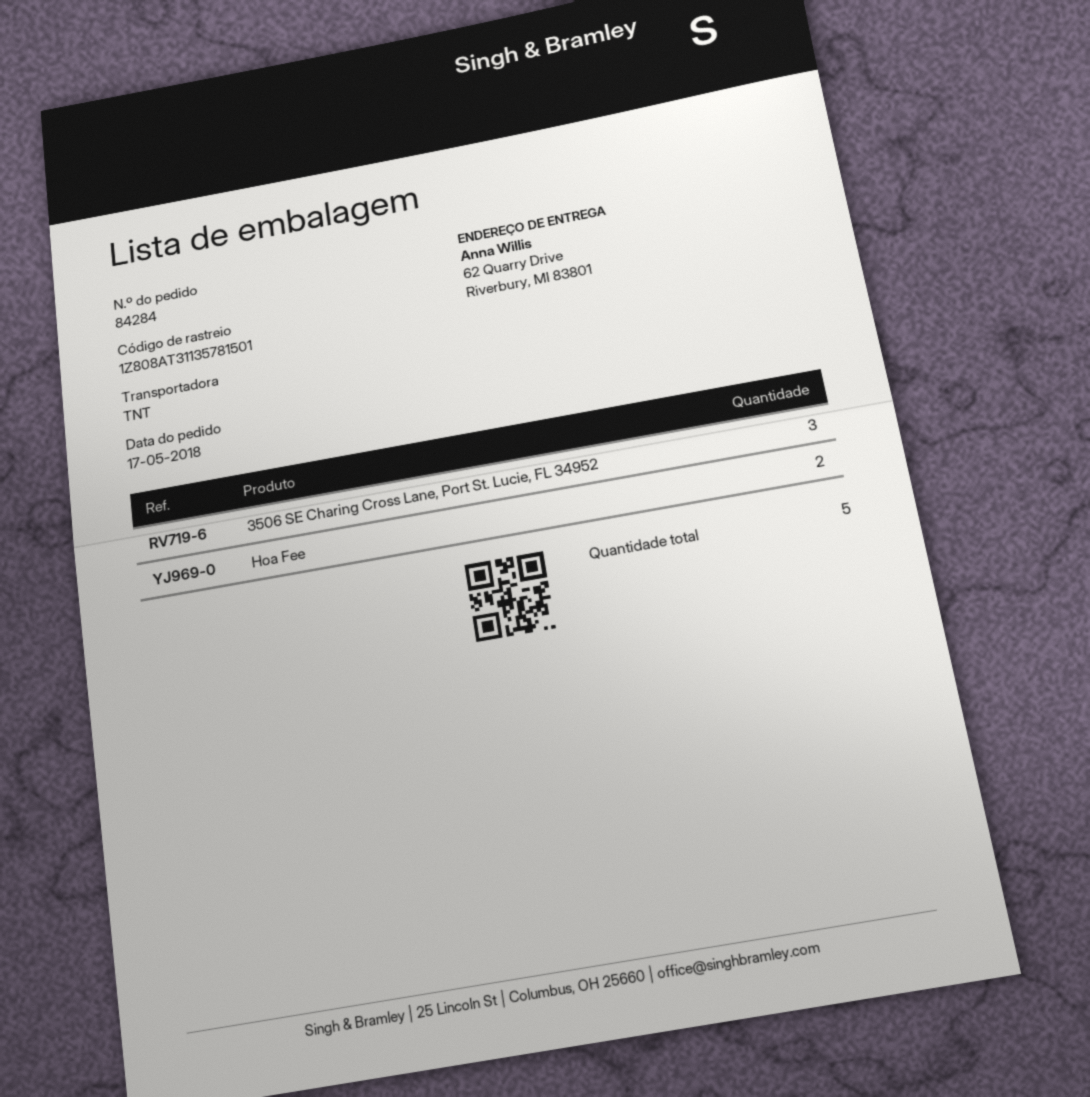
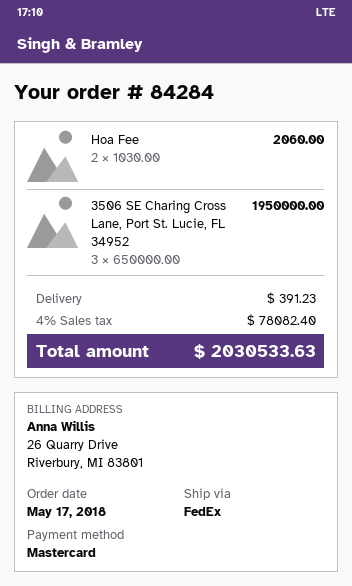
shipping method: TNT -> FedEx

